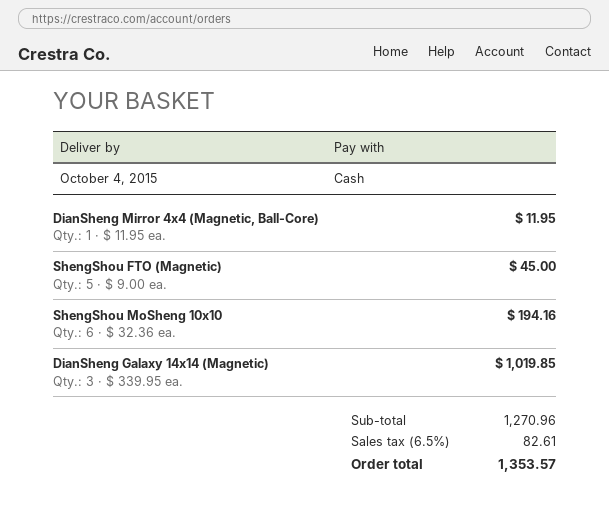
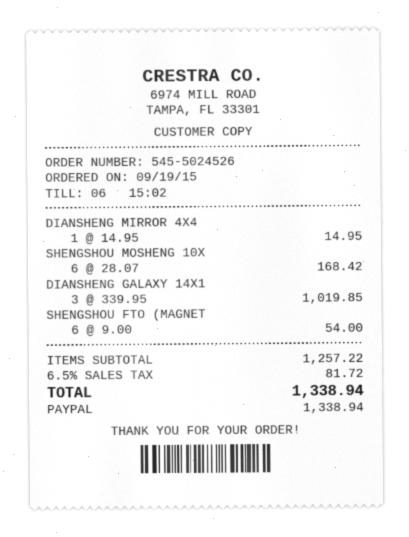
payment method: cash -> PayPal
DianSheng Mirror 4x4 (Magnetic, Ball-Core): 1 x 11.95 = 11.95 -> 1 x 14.95 = 14.95
ShengShou FTO (Magnetic): 5 x 9.00 = 45.00 -> 6 x 9.00 = 54.00
ShengShou MoSheng 10x10: 6 x 32.36 = 194.16 -> 6 x 28.07 = 168.42
subtotal: 1270.96 -> 1257.22
tax: 6.5% = 82.61 -> 6.5% = 81.72
total: 1353.57 -> 1338.94

